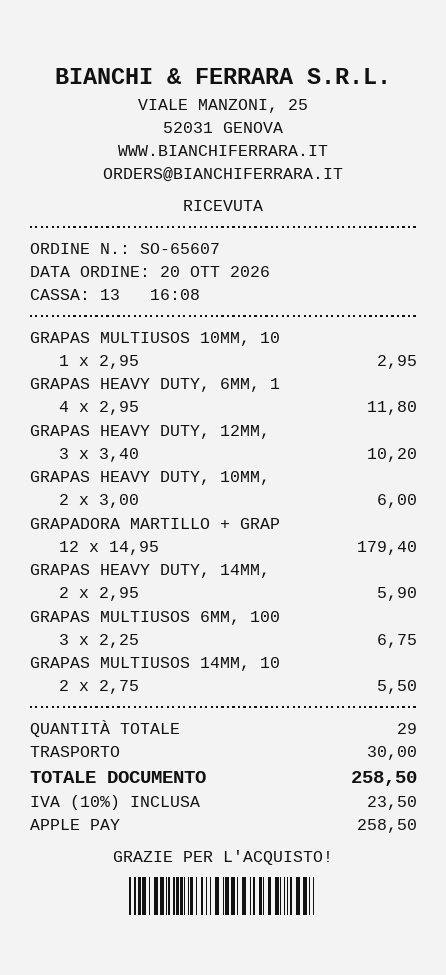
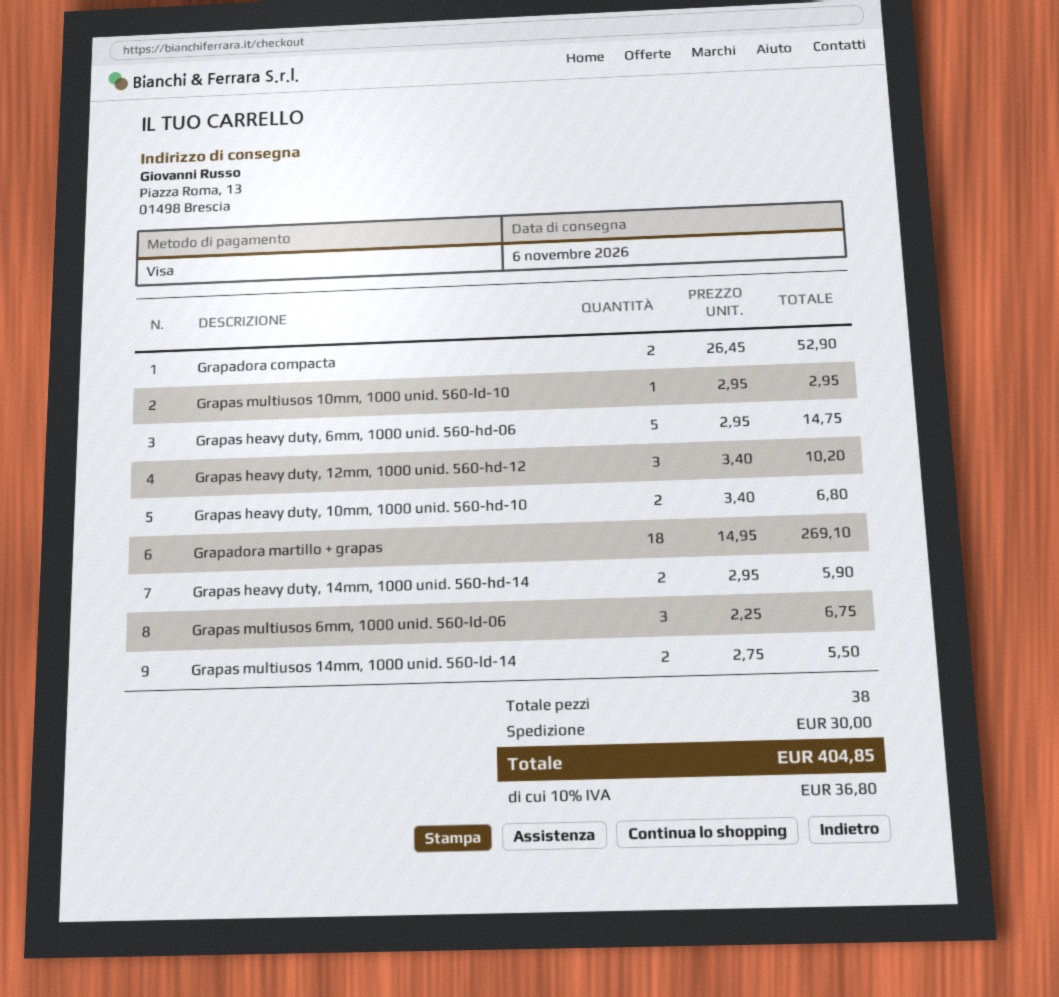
payment method: Apple Pay -> Visa
GRAPAS HEAVY DUTY, 6MM, 1: 4 x 2.95 = 11.80 -> 5 x 2.95 = 14.75
GRAPAS HEAVY DUTY, 10MM,: 2 x 3.00 = 6.00 -> 2 x 3.40 = 6.80
GRAPADORA MARTILLO + GRAP: 12 x 14.95 = 179.40 -> 18 x 14.95 = 269.10
Grapadora compacta: none -> 2 x 26.45 = 52.90
total quantity: 29 -> 38
tax: 10% = 23.50 -> 10% = 36.80
total: 258.50 -> 404.85

